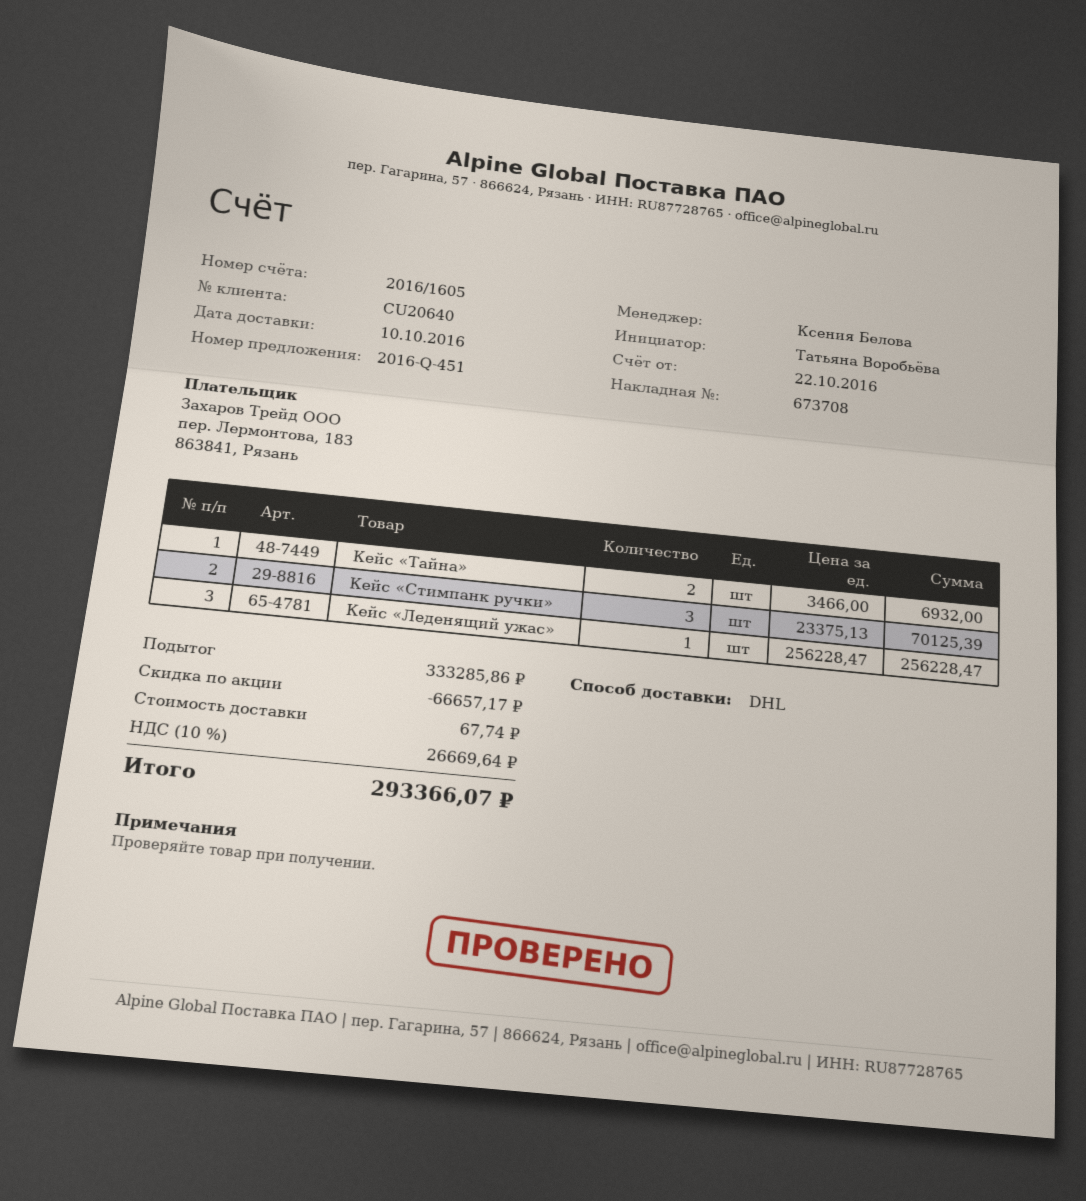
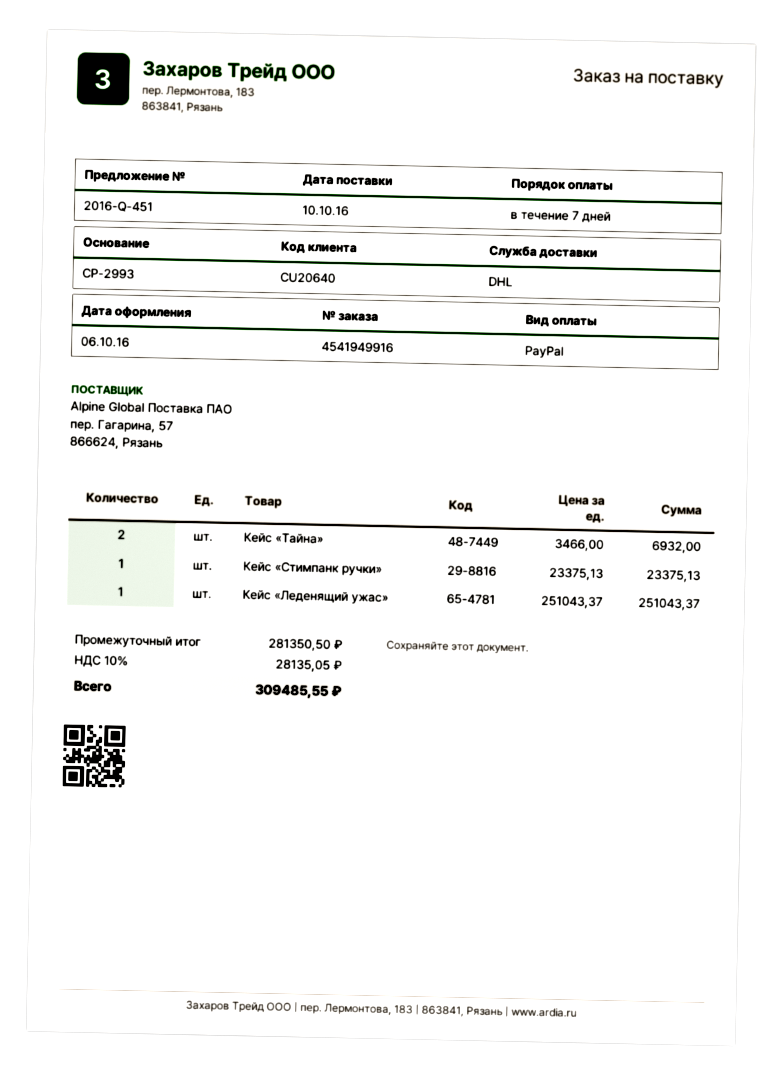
Кейс «Стимпанк ручки»: 3 x 23375.13 = 70125.39 -> 1 x 23375.13 = 23375.13
Кейс «Леденящий ужас»: 1 x 256228.47 = 256228.47 -> 1 x 251043.37 = 251043.37
subtotal: 333285.86 -> 281350.50
discount: 66657.17 -> none
shipping: 67.74 -> none
tax: 10% = 26669.64 -> 10% = 28135.05
total: 293366.07 -> 309485.55

